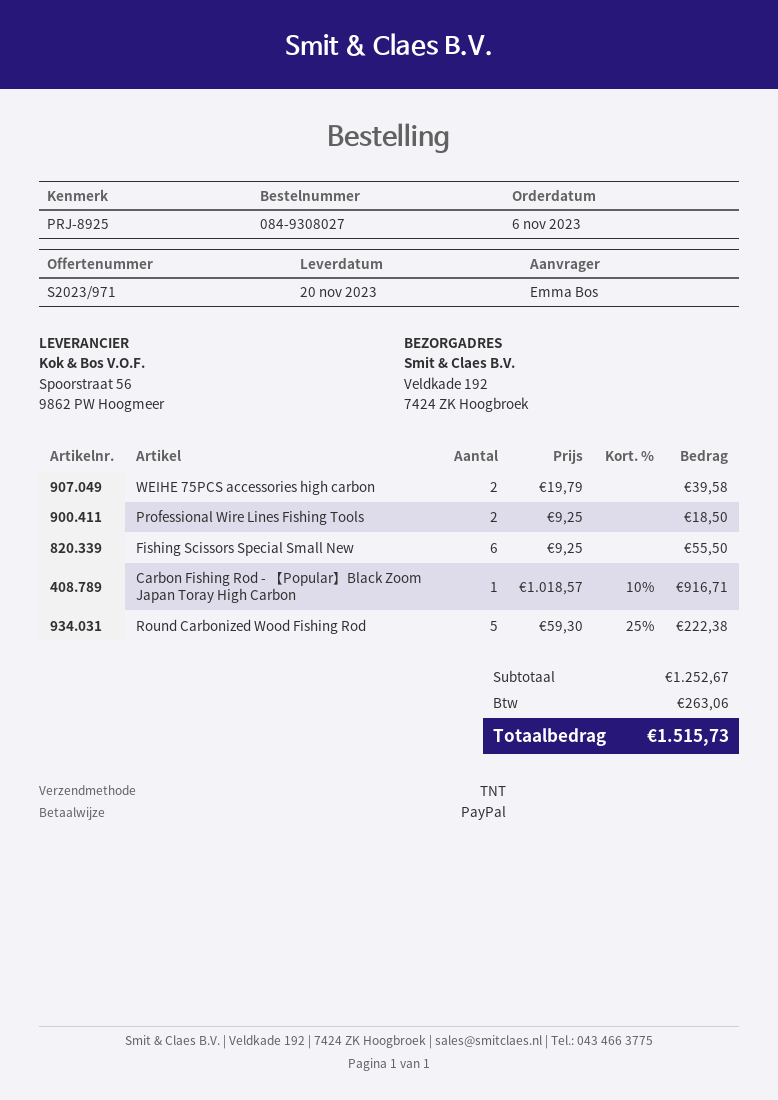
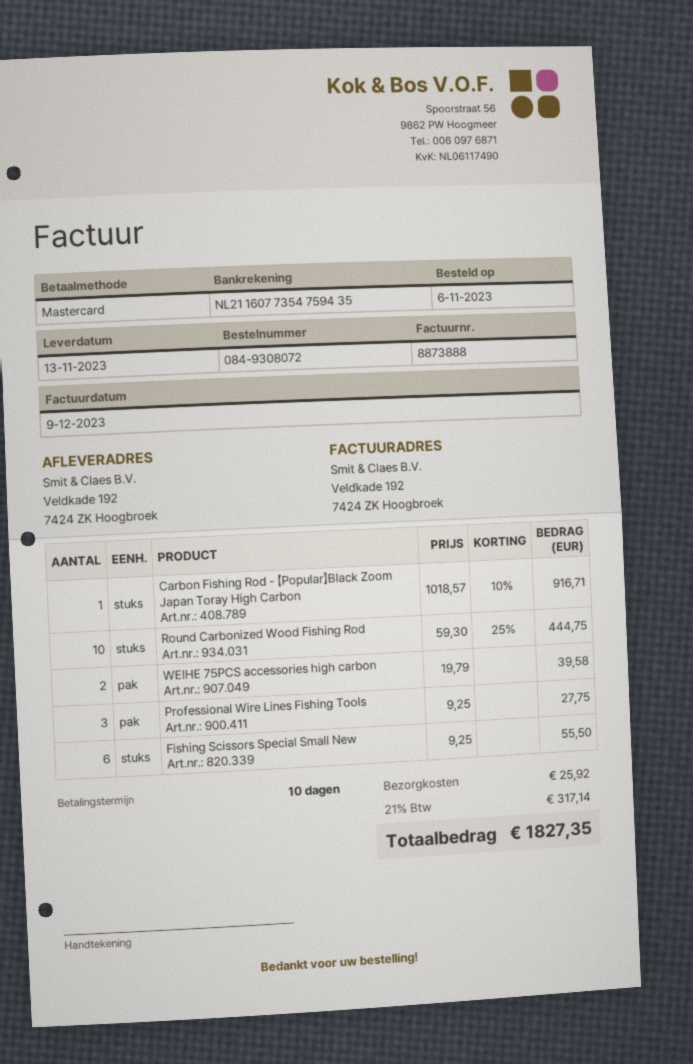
order number: 084-9308027 -> 084-9308072
delivery date: 2023-11-20 -> 2023-11-13
payment method: PayPal -> Mastercard
Professional Wire Lines Fishing Tools: 2 x 9.25 = 18.50 -> 3 x 9.25 = 27.75
Round Carbonized Wood Fishing Rod: 5 x 59.30 - 25% = 222.38 -> 10 x 59.30 - 25% = 444.75
shipping: none -> 25.92
tax: 263.06 -> 317.14
total: 1515.73 -> 1827.35

